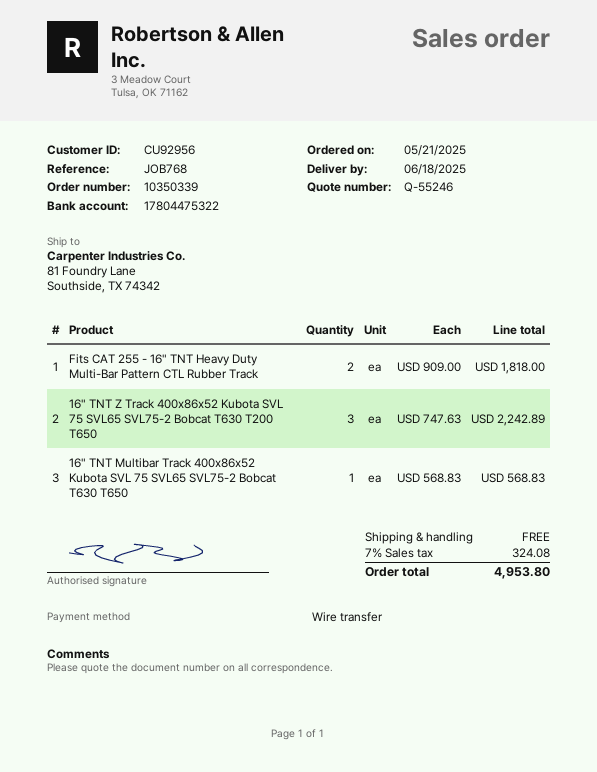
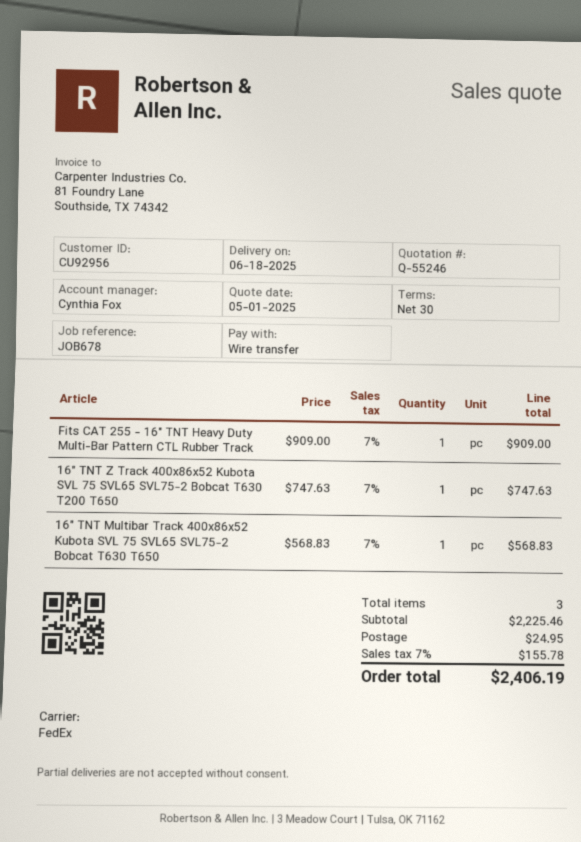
reference: JOB768 -> JOB678
Fits CAT 255 - 16" TNT Heavy Duty Multi-Bar Pattern CTL Rubber Track: 2 x 909.00 = 1818.00 -> 1 x 909.00 = 909.00
16" TNT Z Track 400x86x52 Kubota SVL 75 SVL65 SVL75-2 Bobcat T630 T200 T650: 3 x 747.63 = 2242.89 -> 1 x 747.63 = 747.63
shipping: 0.00 -> 24.95
tax: 7% = 324.08 -> 7% = 155.78
total: 4953.80 -> 2406.19

